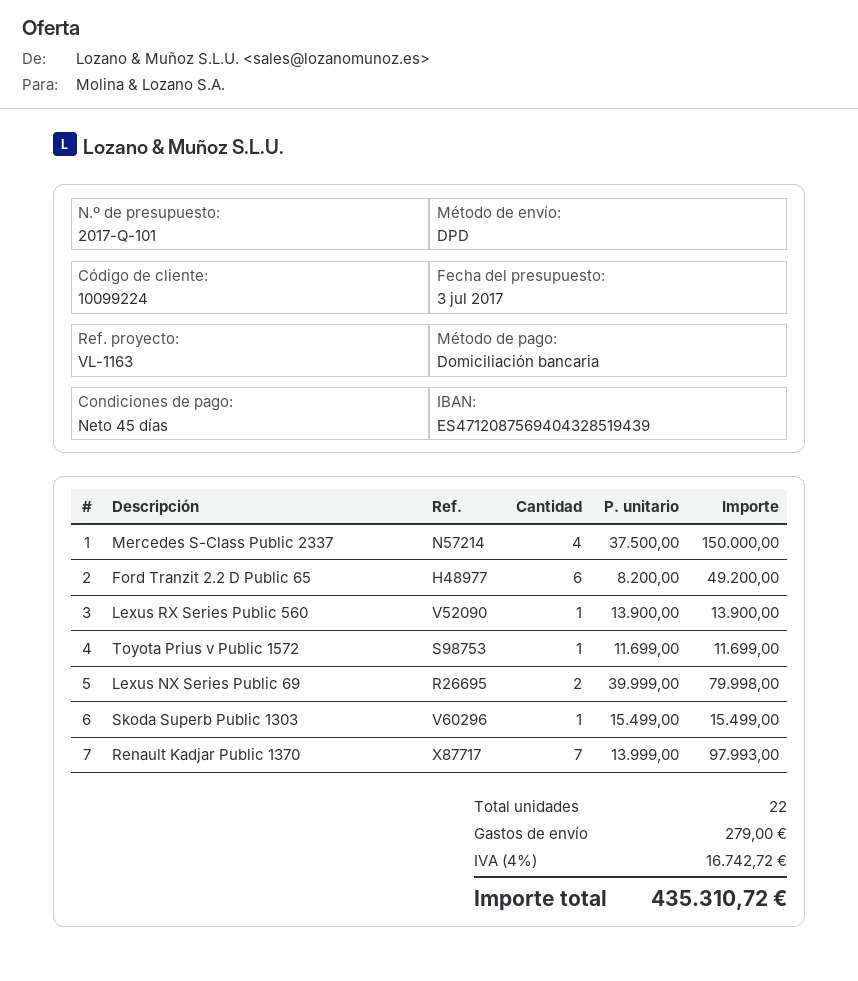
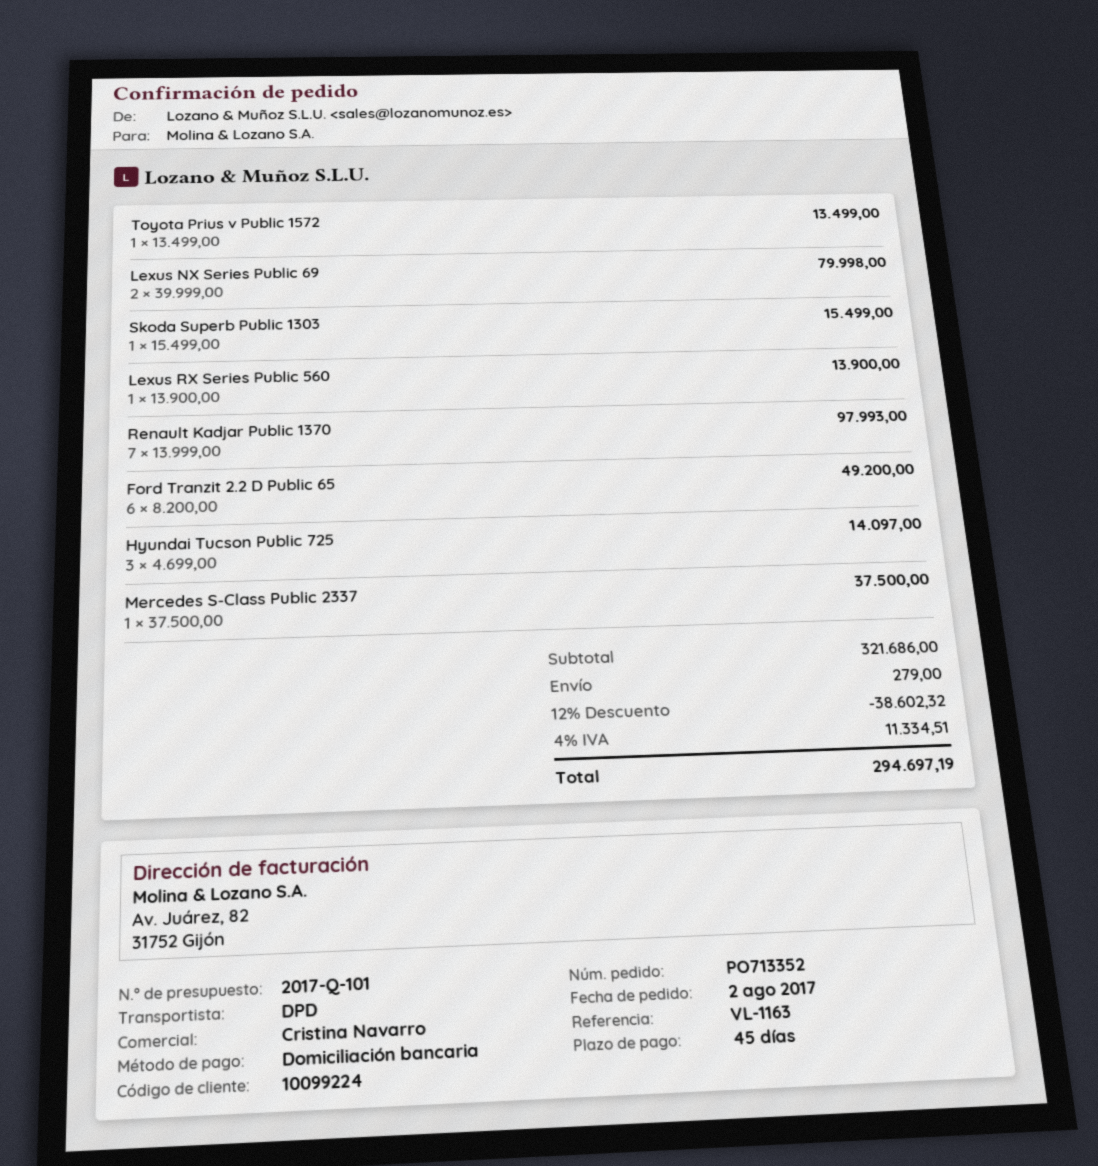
Mercedes S-Class Public 2337: 4 x 37500.00 = 150000.00 -> 1 x 37500.00 = 37500.00
Toyota Prius v Public 1572: 1 x 11699.00 = 11699.00 -> 1 x 13499.00 = 13499.00
Hyundai Tucson Public 725: none -> 3 x 4699.00 = 14097.00
discount: none -> 12% = 38602.32
tax: 4% = 16742.72 -> 4% = 11334.51
total: 435310.72 -> 294697.19

